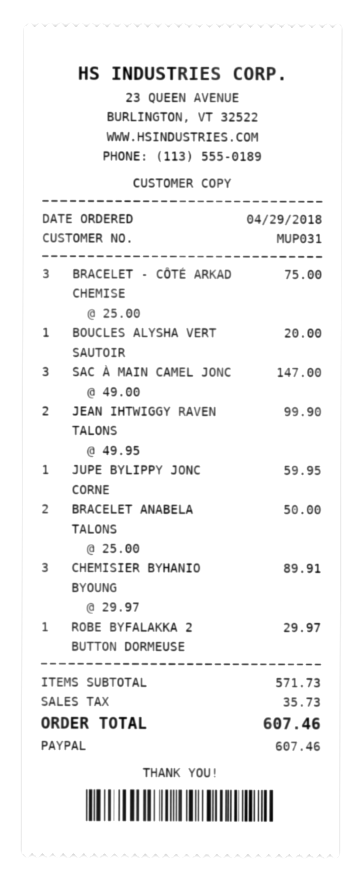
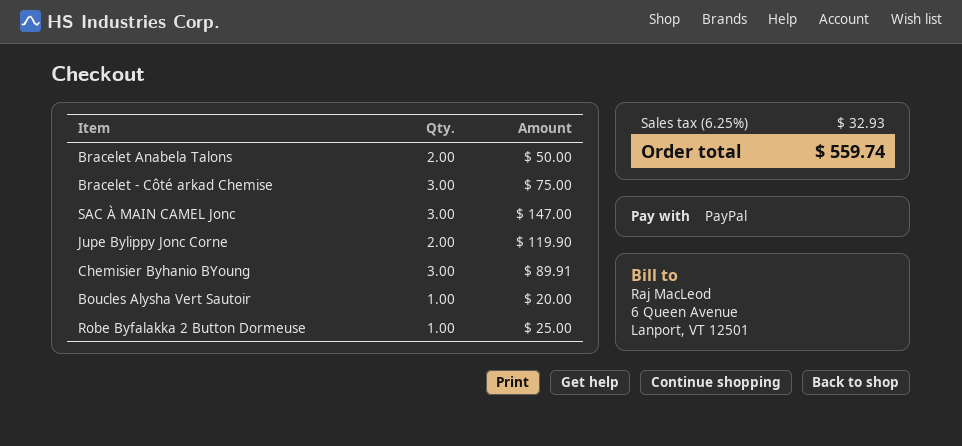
JEAN IHTWIGGY RAVEN TALONS: 2 for 99.90 -> none
JUPE BYLIPPY JONC CORNE: 1 for 59.95 -> 2 for 119.90
ROBE BYFALAKKA 2 BUTTON DORMEUSE: 1 for 29.97 -> 1 for 25.00
tax: 35.73 -> 32.93
total: 607.46 -> 559.74

